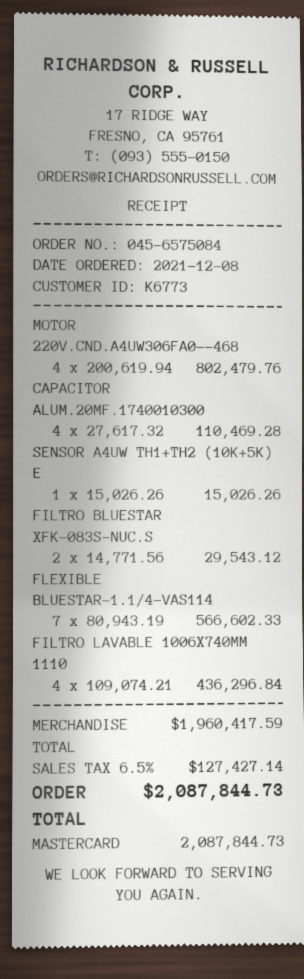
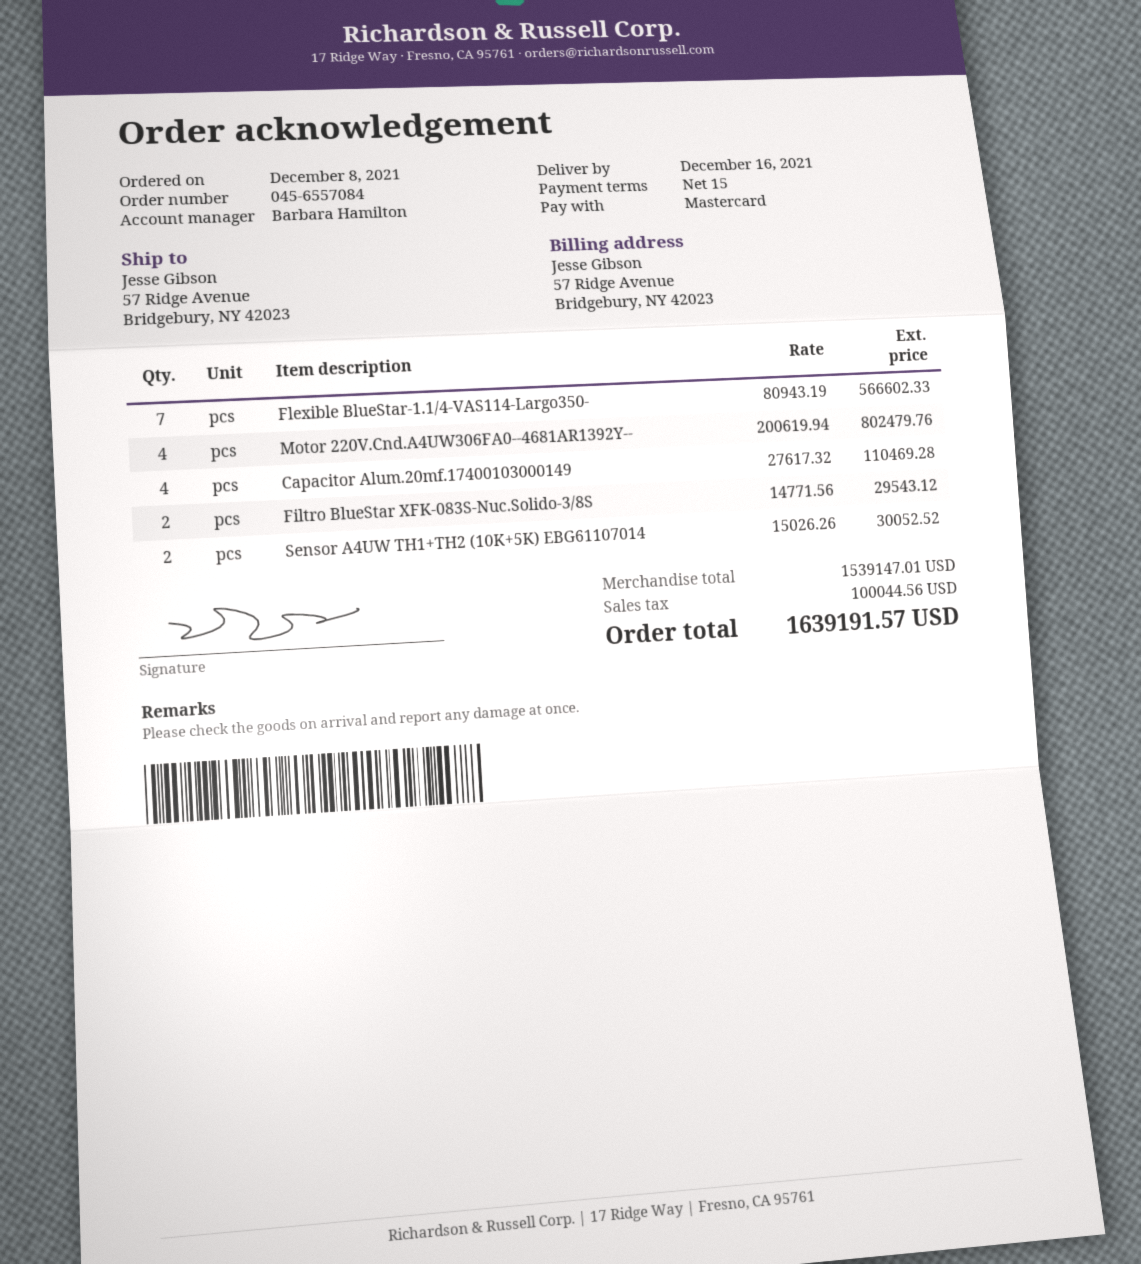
order number: 045-6575084 -> 045-6557084
SENSOR A4UW TH1+TH2 (10K+5K) E: 1 x 15026.26 = 15026.26 -> 2 x 15026.26 = 30052.52
FILTRO LAVABLE 1006X740MM 1110: 4 x 109074.21 = 436296.84 -> none
subtotal: 1960417.59 -> 1539147.01
tax: 127427.14 -> 100044.56
total: 2087844.73 -> 1639191.57

